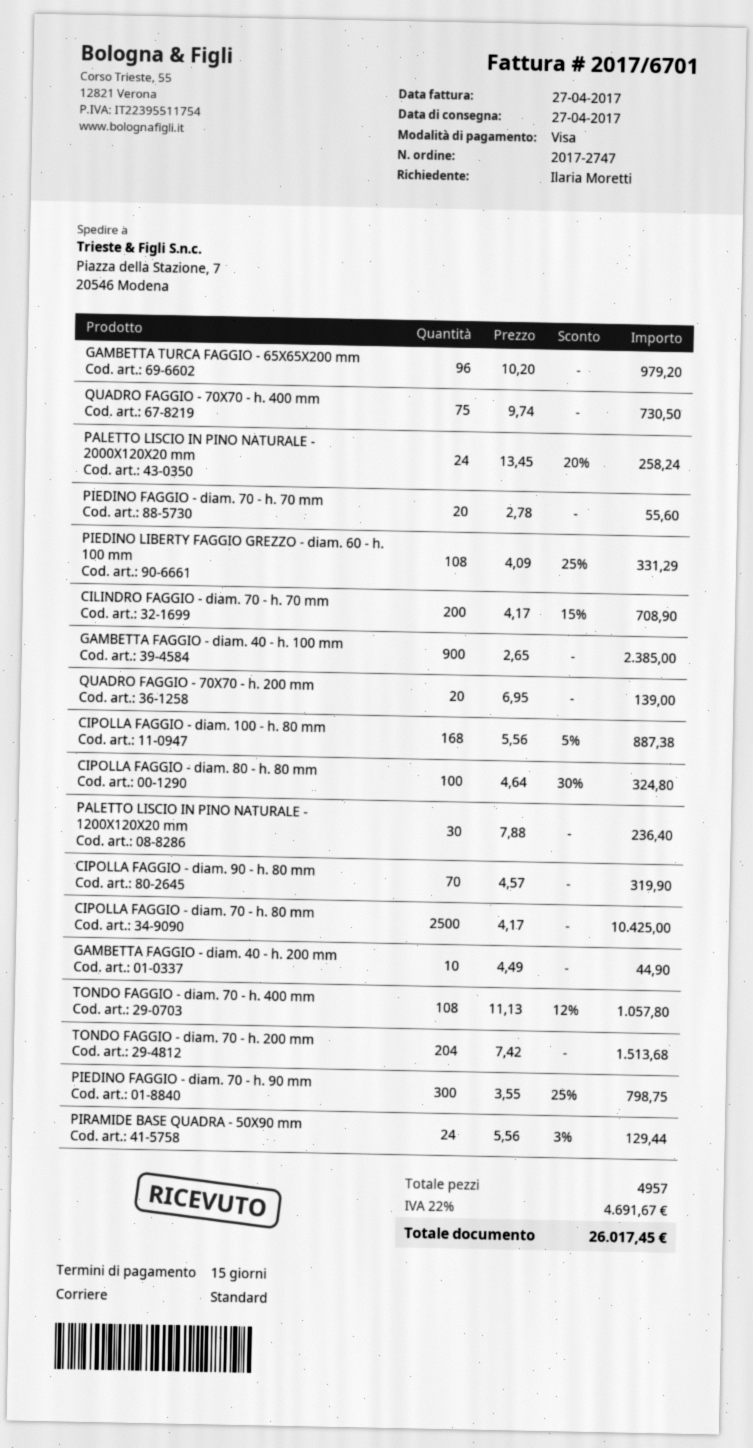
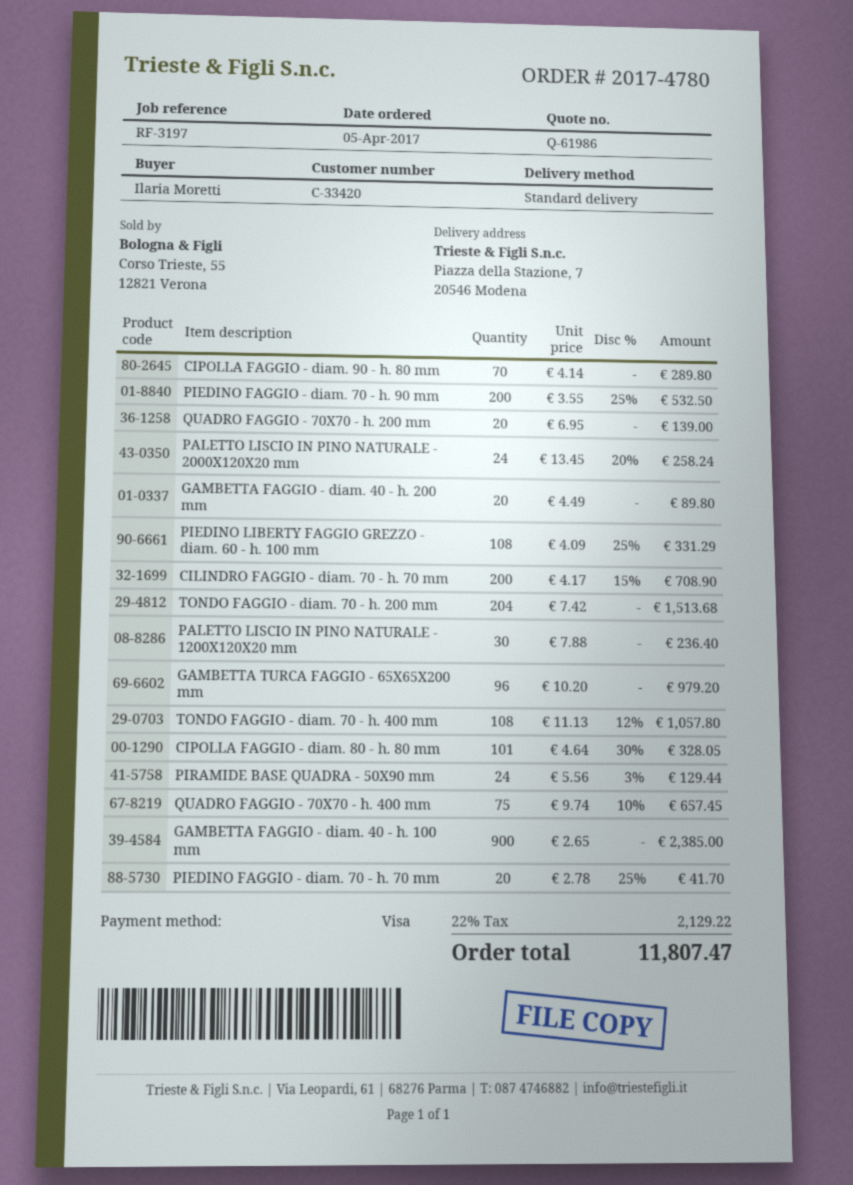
order number: 2017-2747 -> 2017-4780
QUADRO FAGGIO - 70X70 - h. 400 mm: 75 x 9.74 = 730.50 -> 75 x 9.74 - 10% = 657.45
PIEDINO FAGGIO - diam. 70 - h. 70 mm: 20 x 2.78 = 55.60 -> 20 x 2.78 - 25% = 41.70
CIPOLLA FAGGIO - diam. 100 - h. 80 mm: 168 x 5.56 - 5% = 887.38 -> none
CIPOLLA FAGGIO - diam. 80 - h. 80 mm: 100 x 4.64 - 30% = 324.80 -> 101 x 4.64 - 30% = 328.05
CIPOLLA FAGGIO - diam. 90 - h. 80 mm: 70 x 4.57 = 319.90 -> 70 x 4.14 = 289.80
CIPOLLA FAGGIO - diam. 70 - h. 80 mm: 2500 x 4.17 = 10425.00 -> none
GAMBETTA FAGGIO - diam. 40 - h. 200 mm: 10 x 4.49 = 44.90 -> 20 x 4.49 = 89.80
PIEDINO FAGGIO - diam. 70 - h. 90 mm: 300 x 3.55 - 25% = 798.75 -> 200 x 3.55 - 25% = 532.50
tax: 22% = 4691.67 -> 22% = 2129.22
total: 26017.45 -> 11807.47

